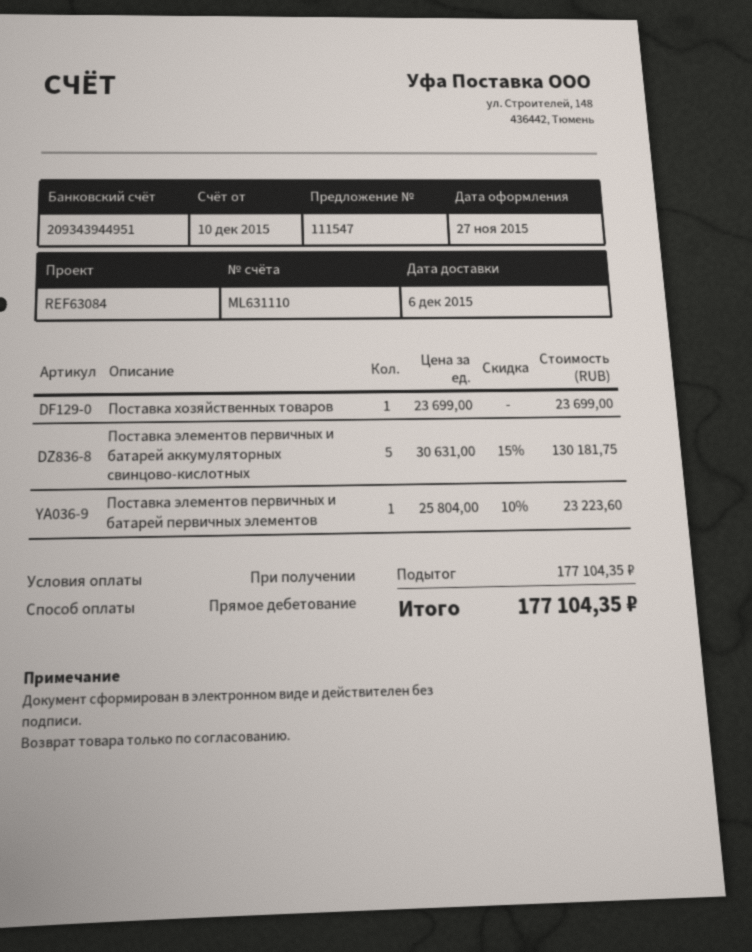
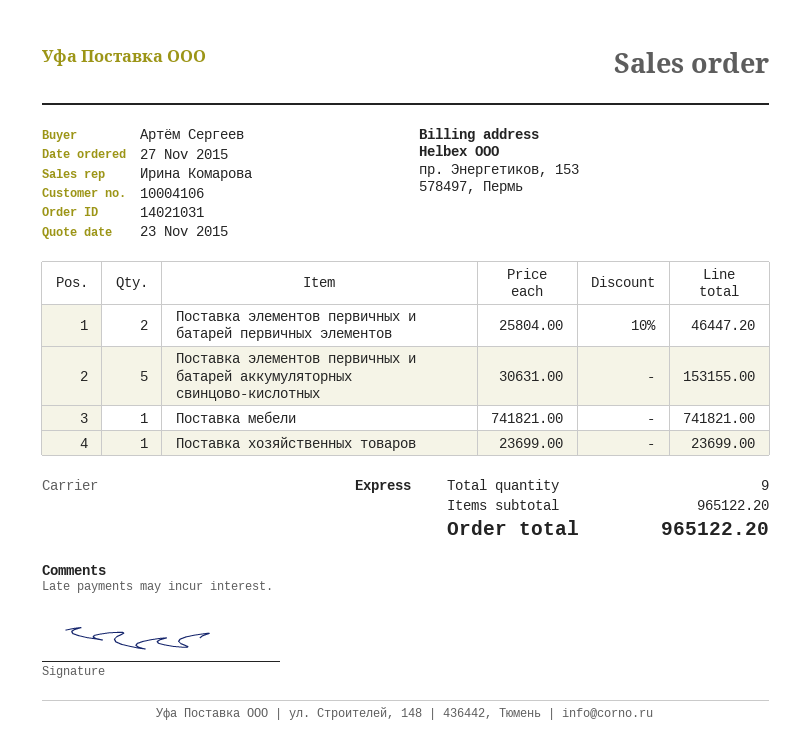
Поставка элементов первичных и батарей аккумуляторных свинцово-кислотных: 5 x 30631.00 - 15% = 130181.75 -> 5 x 30631.00 = 153155.00
Поставка элементов первичных и батарей первичных элементов: 1 x 25804.00 - 10% = 23223.60 -> 2 x 25804.00 - 10% = 46447.20
Поставка мебели: none -> 1 x 741821.00 = 741821.00
subtotal: 177104.35 -> 965122.20
total: 177104.35 -> 965122.20

